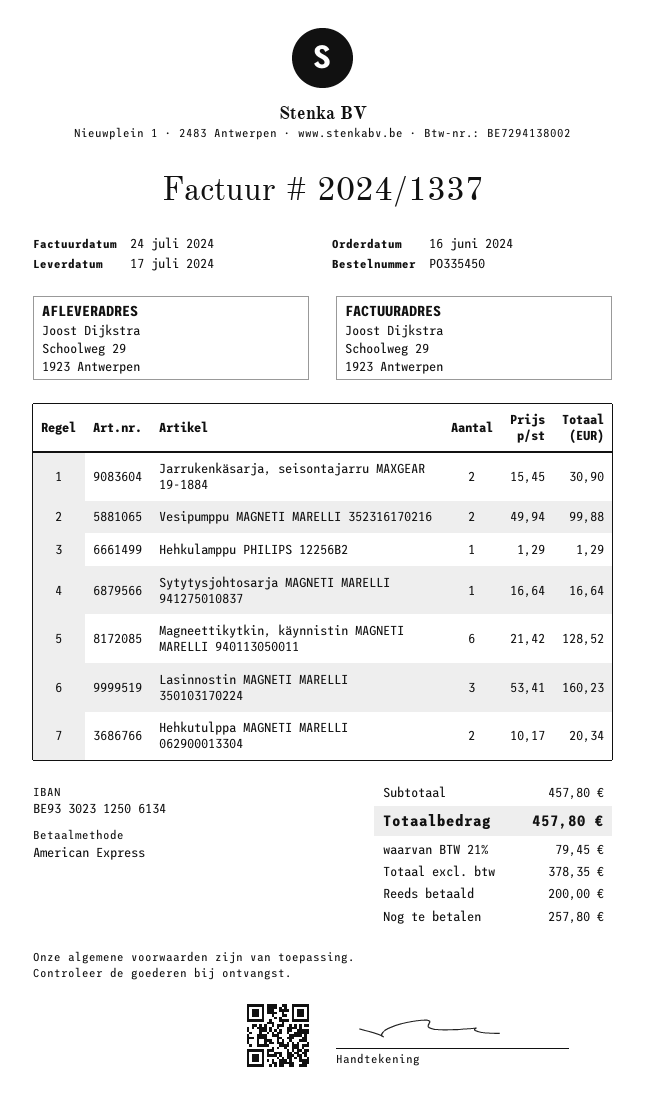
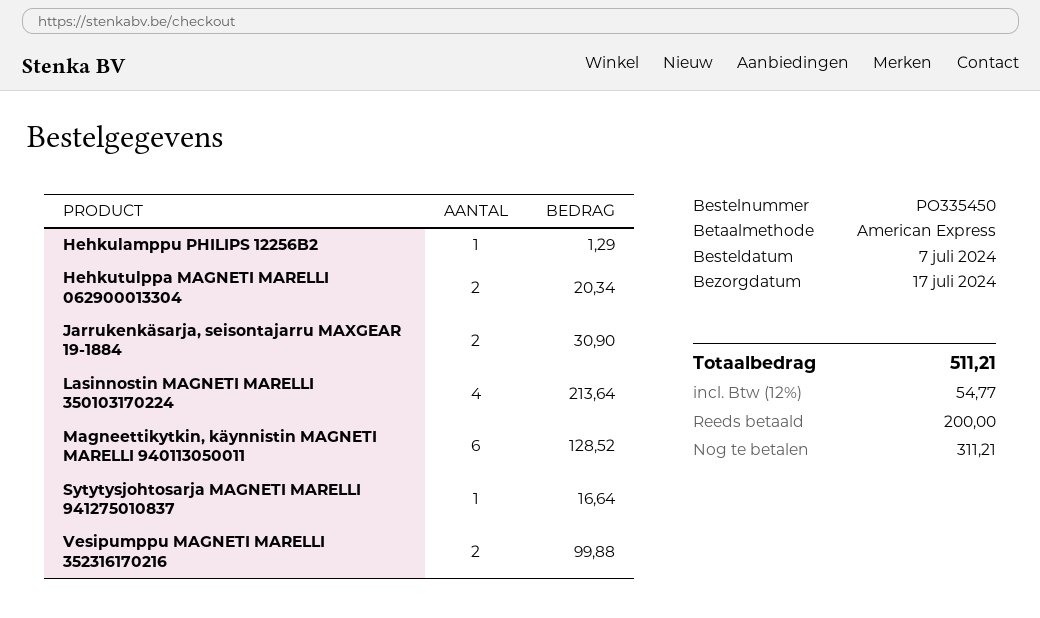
order date: 2024-06-16 -> 2024-07-07
Lasinnostin MAGNETI MARELLI 350103170224: 3 for 160.23 -> 4 for 213.64
tax: 21% = 79.45 -> 12% = 54.77
total: 457.80 -> 511.21
balance: 257.80 -> 311.21

